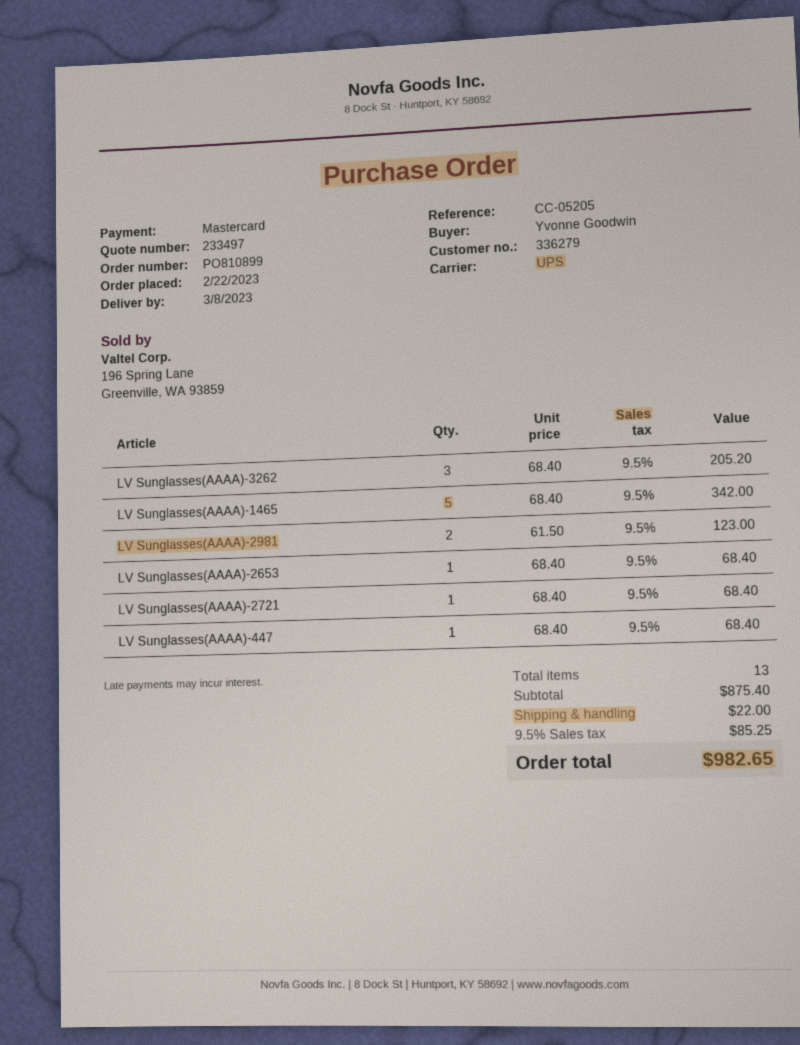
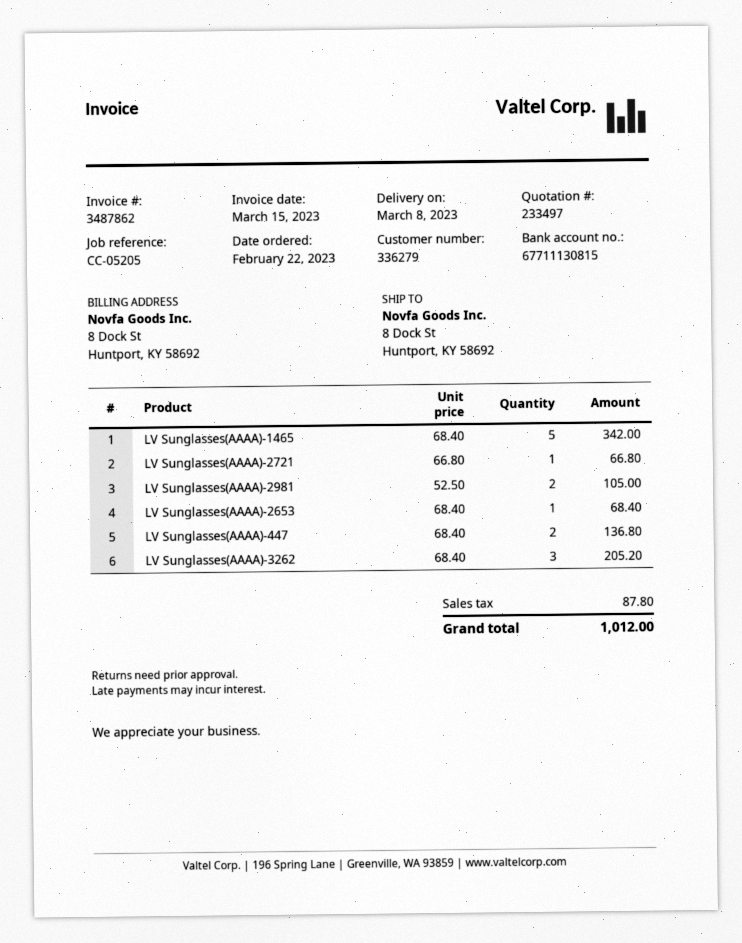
LV Sunglasses(AAAA)-2981: 2 x 61.50 = 123.00 -> 2 x 52.50 = 105.00
LV Sunglasses(AAAA)-2721: 1 x 68.40 = 68.40 -> 1 x 66.80 = 66.80
LV Sunglasses(AAAA)-447: 1 x 68.40 = 68.40 -> 2 x 68.40 = 136.80
shipping: 22.00 -> none
tax: 85.25 -> 87.80
total: 982.65 -> 1012.00

